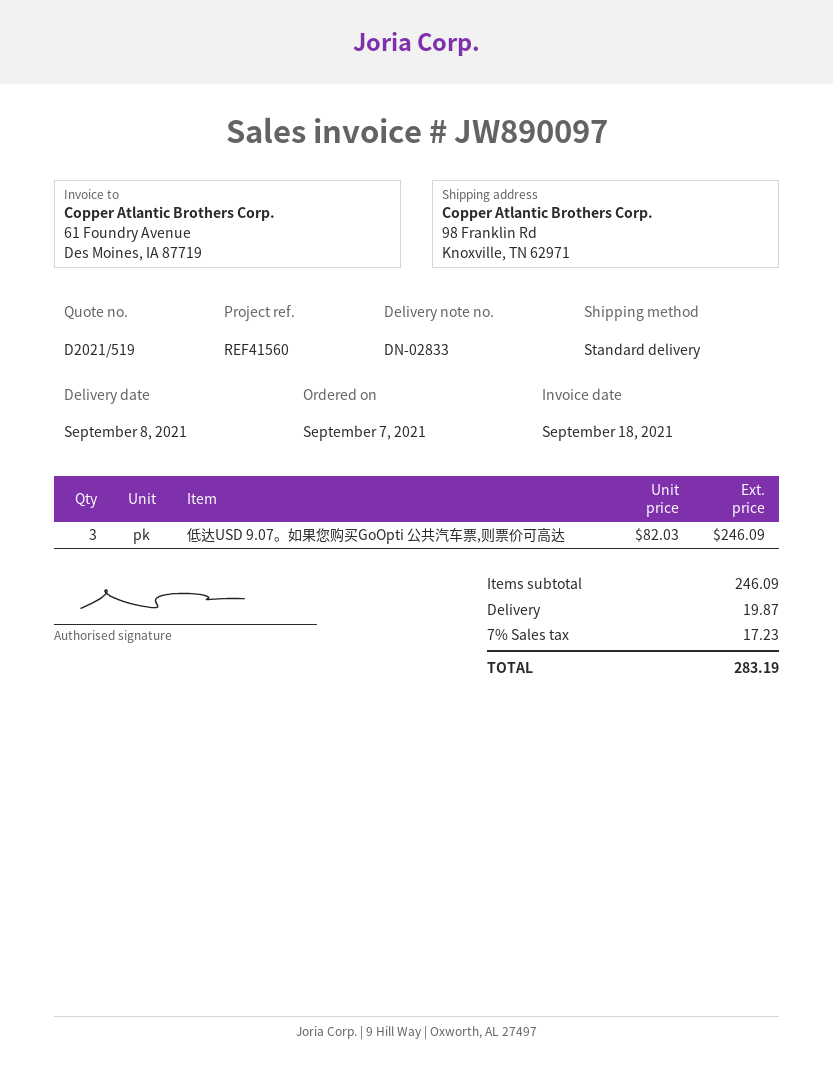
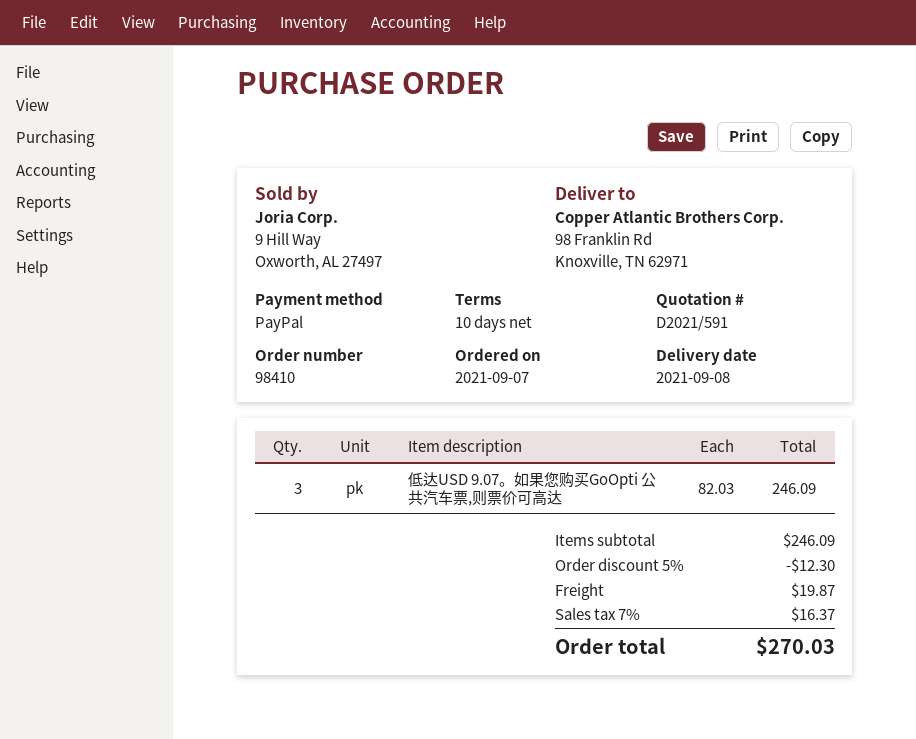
quote number: D2021/519 -> D2021/591
discount: none -> 5% = 12.30
tax: 7% = 17.23 -> 7% = 16.37
total: 283.19 -> 270.03

